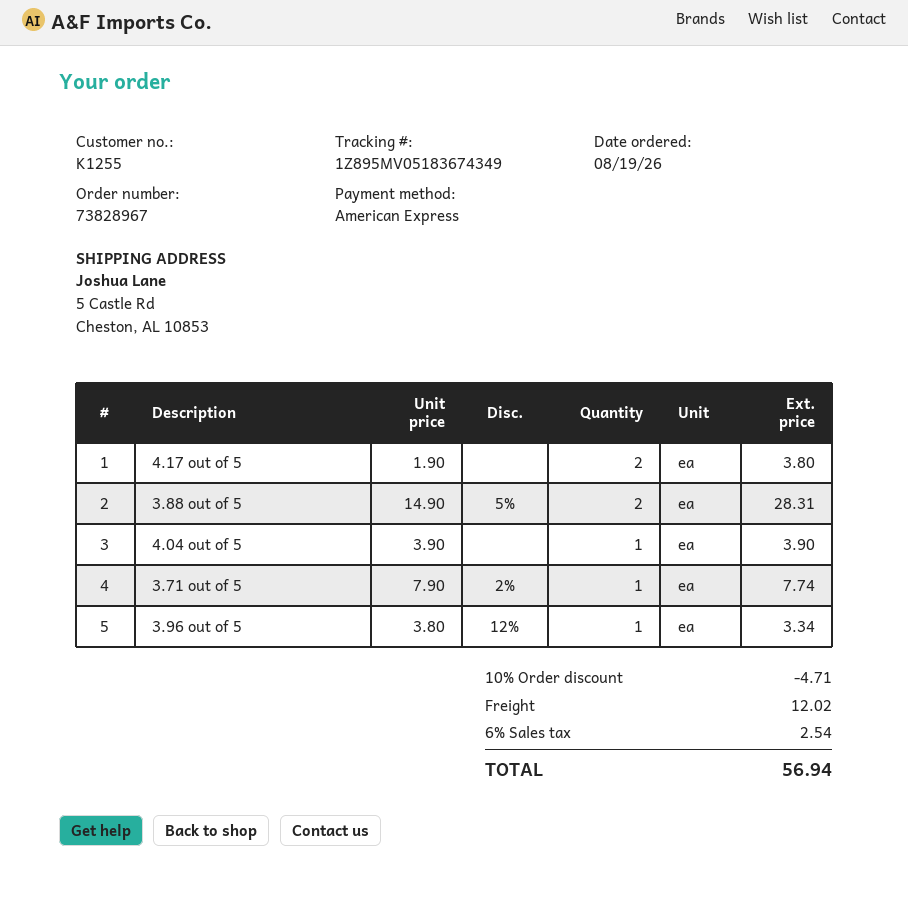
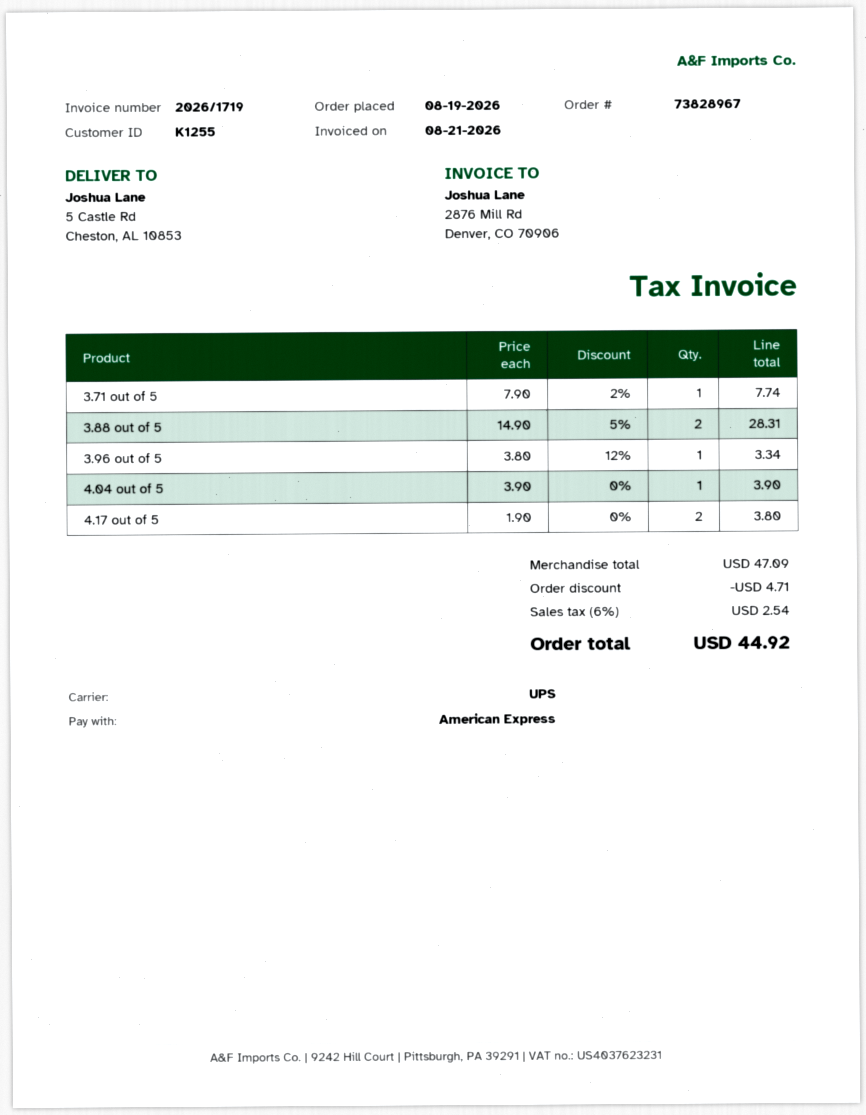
shipping: 12.02 -> none
total: 56.94 -> 44.92

